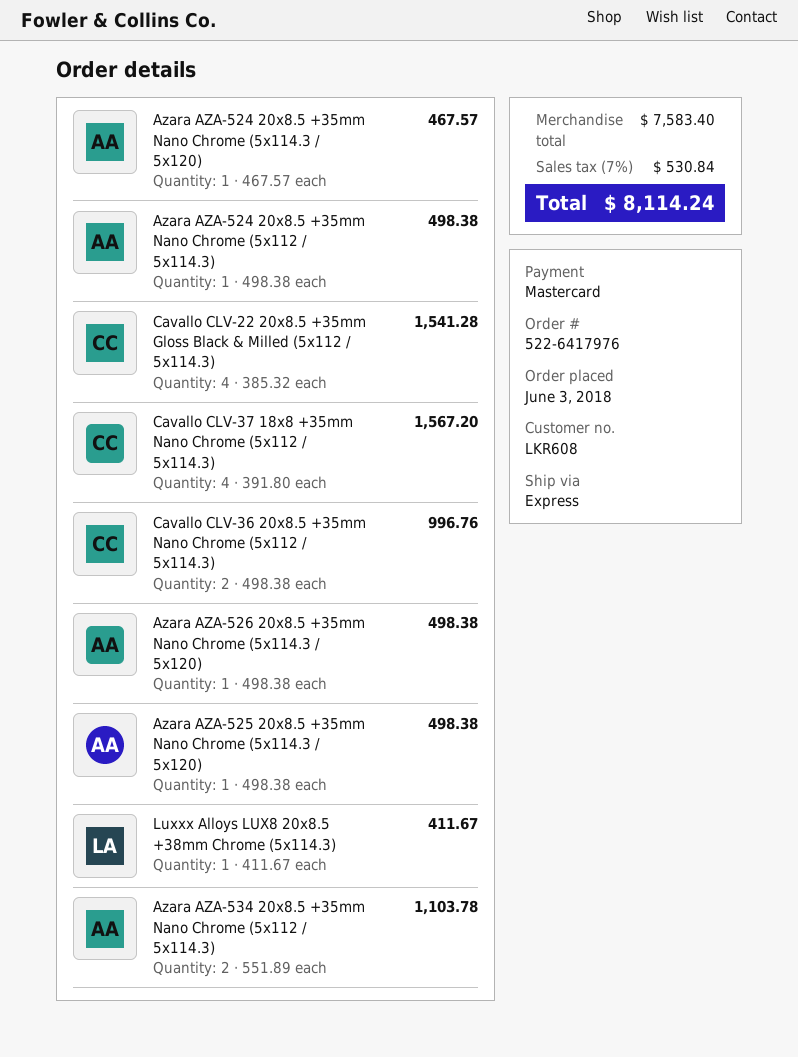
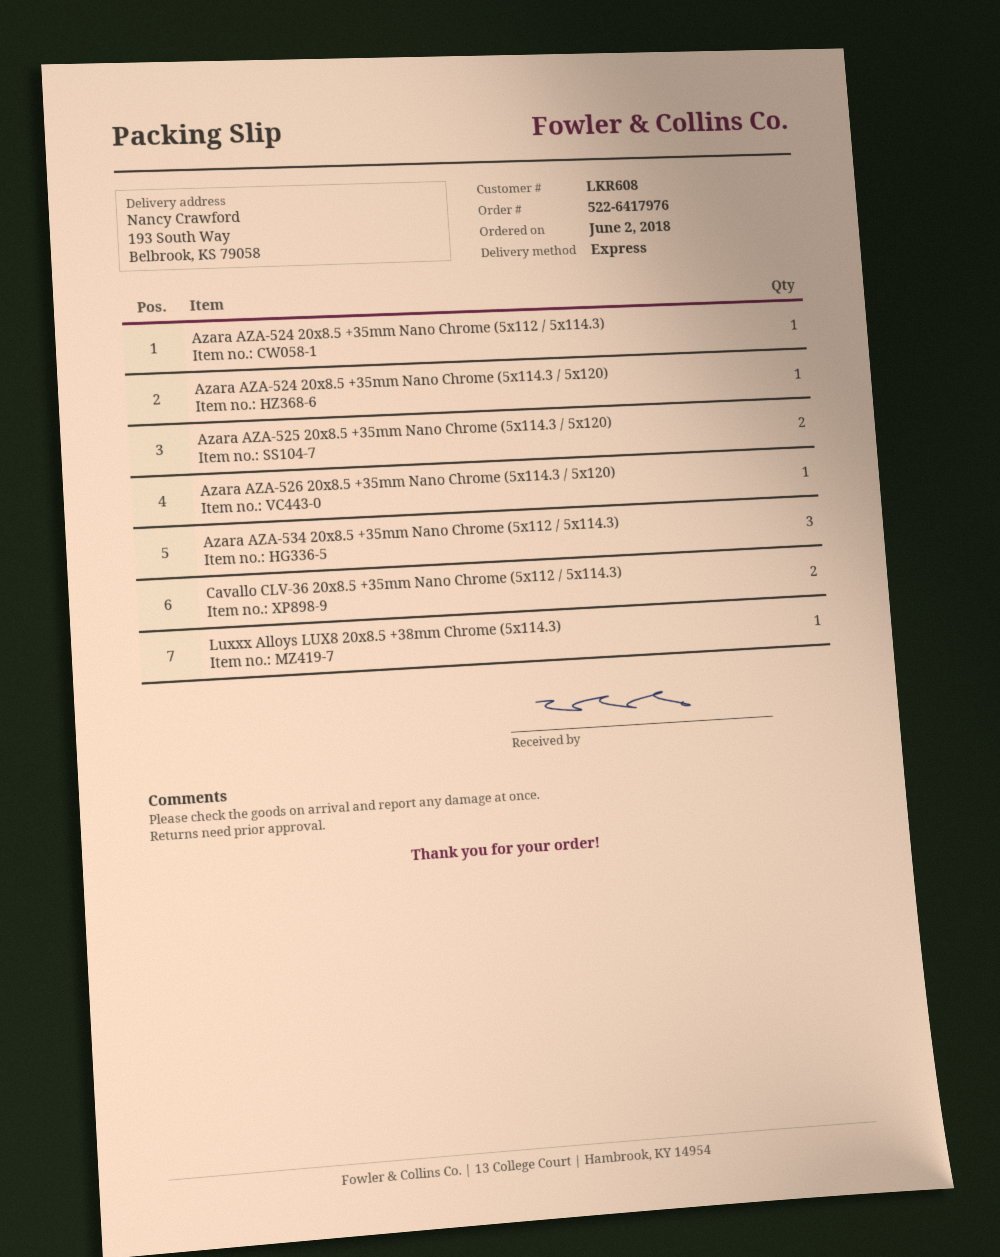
order date: 2018-06-03 -> 2018-06-02
Cavallo CLV-22 20x8.5 +35mm Gloss Black & Milled (5x112 / 5x114.3): 4 -> none
Cavallo CLV-37 18x8 +35mm Nano Chrome (5x112 / 5x114.3): 4 -> none
Azara AZA-525 20x8.5 +35mm Nano Chrome (5x114.3 / 5x120): 1 -> 2
Azara AZA-534 20x8.5 +35mm Nano Chrome (5x112 / 5x114.3): 2 -> 3

